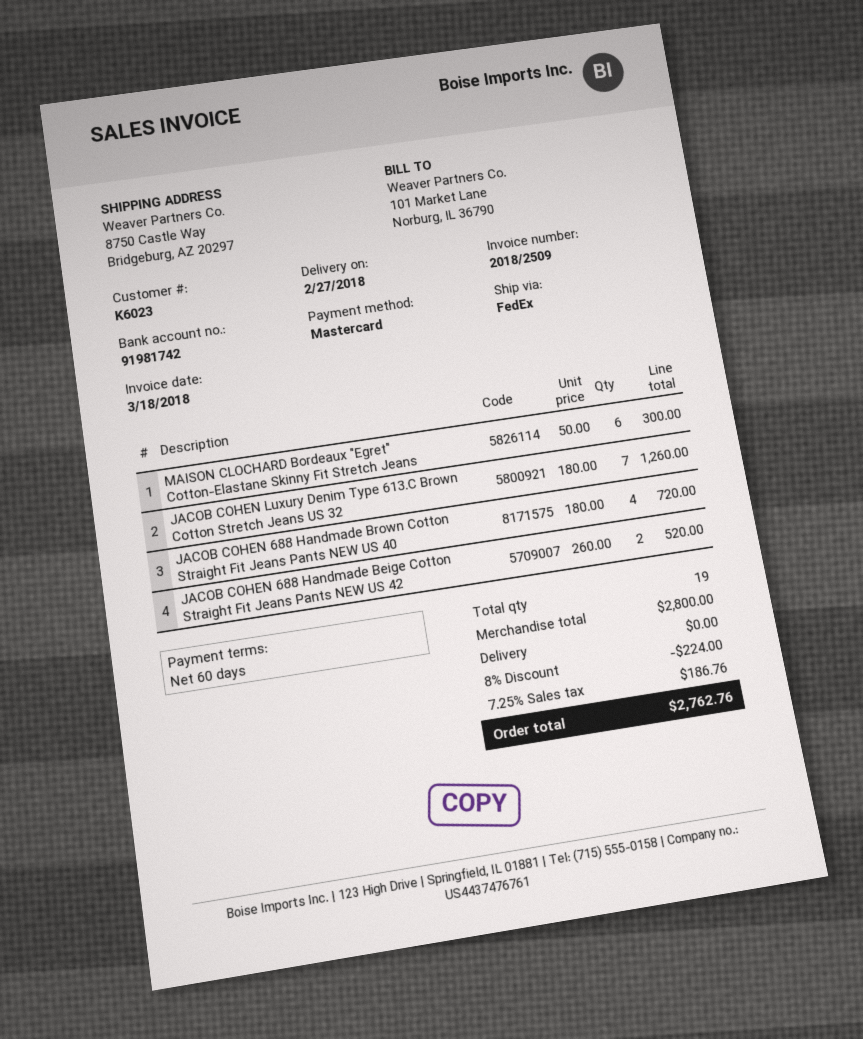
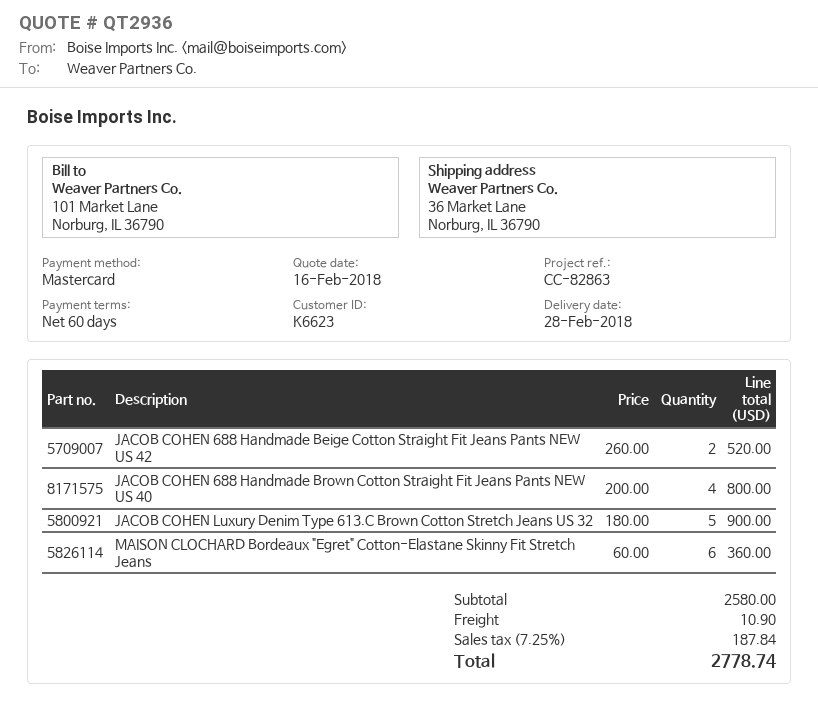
delivery date: 2018-02-27 -> 2018-02-28
customer number: K6023 -> K6623
ship to: 8750 Castle Way, Bridgeburg, AZ 20297 -> 36 Market Lane, Norburg, IL 36790
MAISON CLOCHARD Bordeaux "Egret" Cotton-Elastane Skinny Fit Stretch Jeans: 6 x 50.00 = 300.00 -> 6 x 60.00 = 360.00
JACOB COHEN Luxury Denim Type 613.C Brown Cotton Stretch Jeans US 32: 7 x 180.00 = 1260.00 -> 5 x 180.00 = 900.00
JACOB COHEN 688 Handmade Brown Cotton Straight Fit Jeans Pants NEW US 40: 4 x 180.00 = 720.00 -> 4 x 200.00 = 800.00
subtotal: 2800.00 -> 2580.00
discount: 8% = 224.00 -> none
shipping: 0.00 -> 10.90
tax: 7.25% = 186.76 -> 7.25% = 187.84
total: 2762.76 -> 2778.74

